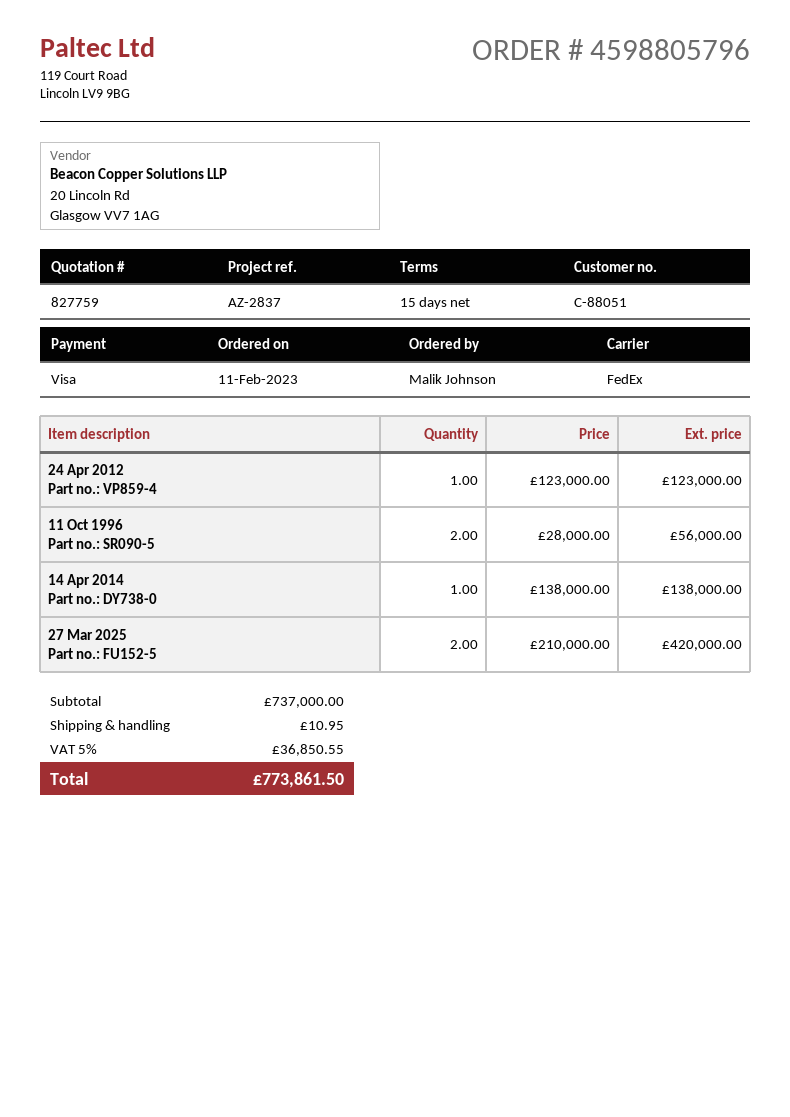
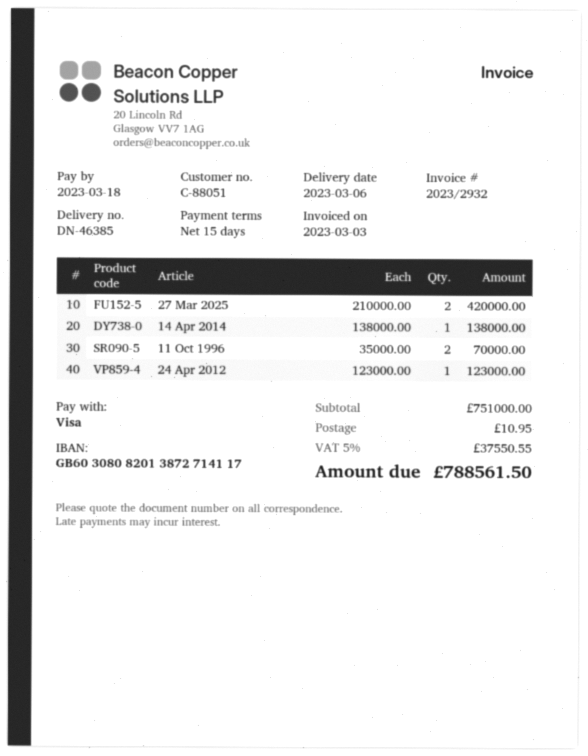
11 Oct 1996: 2 x 28000.00 = 56000.00 -> 2 x 35000.00 = 70000.00
subtotal: 737000.00 -> 751000.00
tax: 5% = 36850.55 -> 5% = 37550.55
total: 773861.50 -> 788561.50

